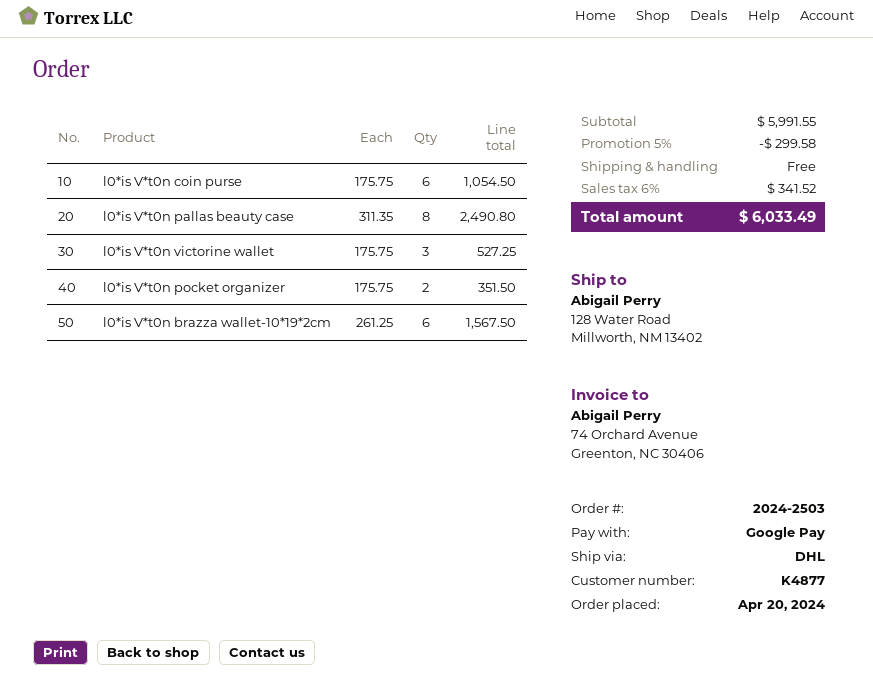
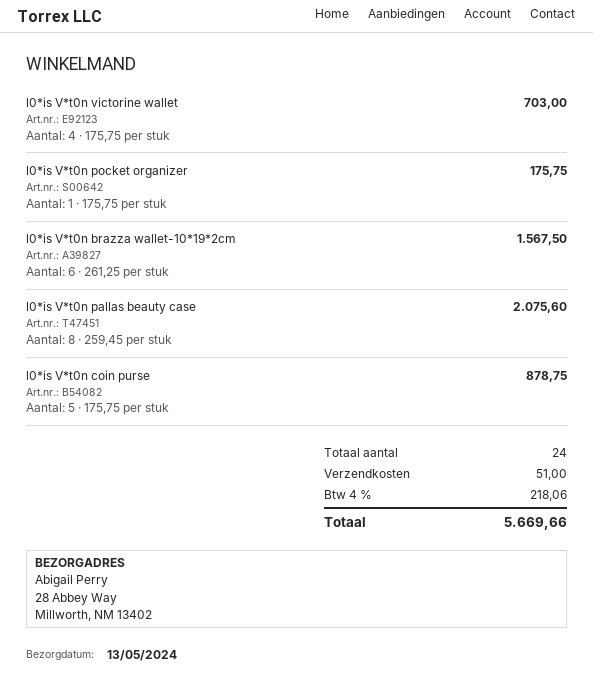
ship to: 128 Water Road, Millworth, NM 13402 -> 28 Abbey Way, Millworth, NM 13402
l0*is V*t0n coin purse: 6 x 175.75 = 1054.50 -> 5 x 175.75 = 878.75
l0*is V*t0n pallas beauty case: 8 x 311.35 = 2490.80 -> 8 x 259.45 = 2075.60
l0*is V*t0n victorine wallet: 3 x 175.75 = 527.25 -> 4 x 175.75 = 703.00
l0*is V*t0n pocket organizer: 2 x 175.75 = 351.50 -> 1 x 175.75 = 175.75
discount: 5% = 299.58 -> none
shipping: 0.00 -> 51.00
tax: 6% = 341.52 -> 4% = 218.06
total: 6033.49 -> 5669.66

